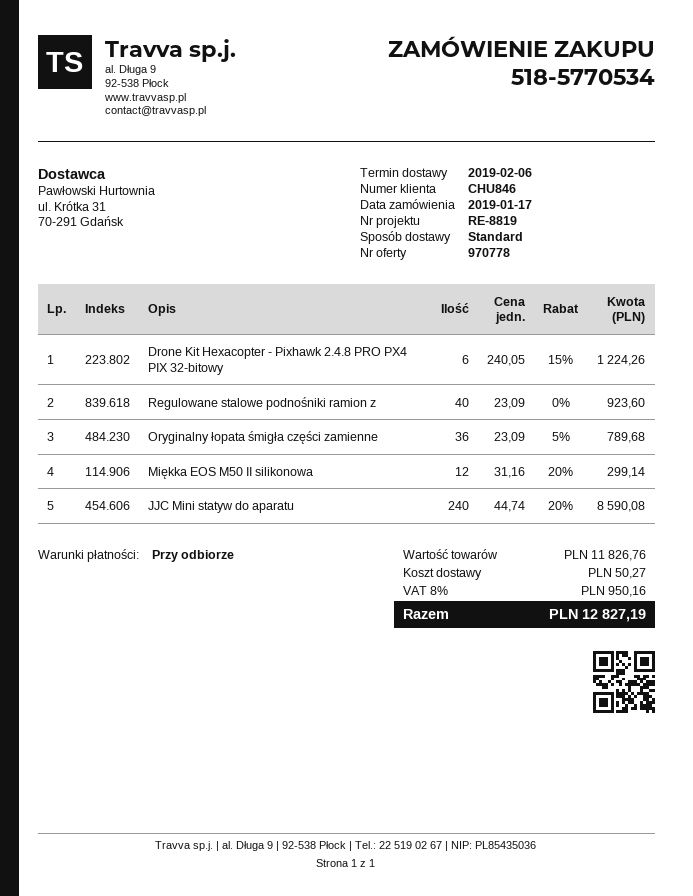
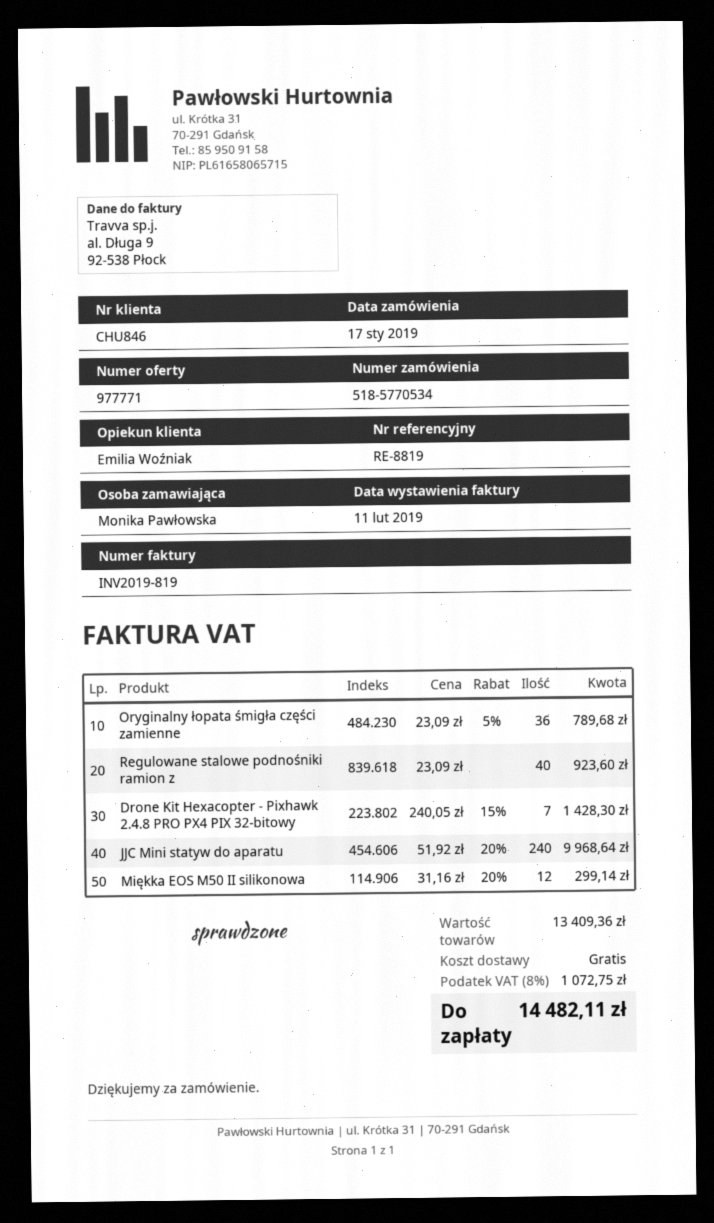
quote number: 970778 -> 977771
Drone Kit Hexacopter - Pixhawk 2.4.8 PRO PX4 PIX 32-bitowy: 6 x 240.05 - 15% = 1224.26 -> 7 x 240.05 - 15% = 1428.30
JJC Mini statyw do aparatu: 240 x 44.74 - 20% = 8590.08 -> 240 x 51.92 - 20% = 9968.64
subtotal: 11826.76 -> 13409.36
shipping: 50.27 -> 0.00
tax: 8% = 950.16 -> 8% = 1072.75
total: 12827.19 -> 14482.11

